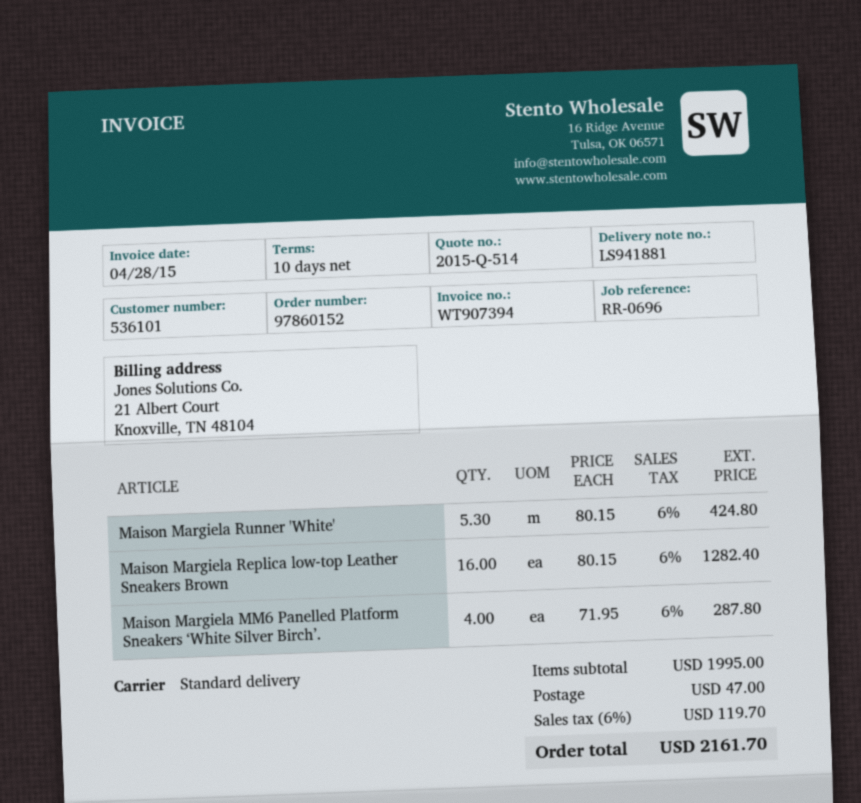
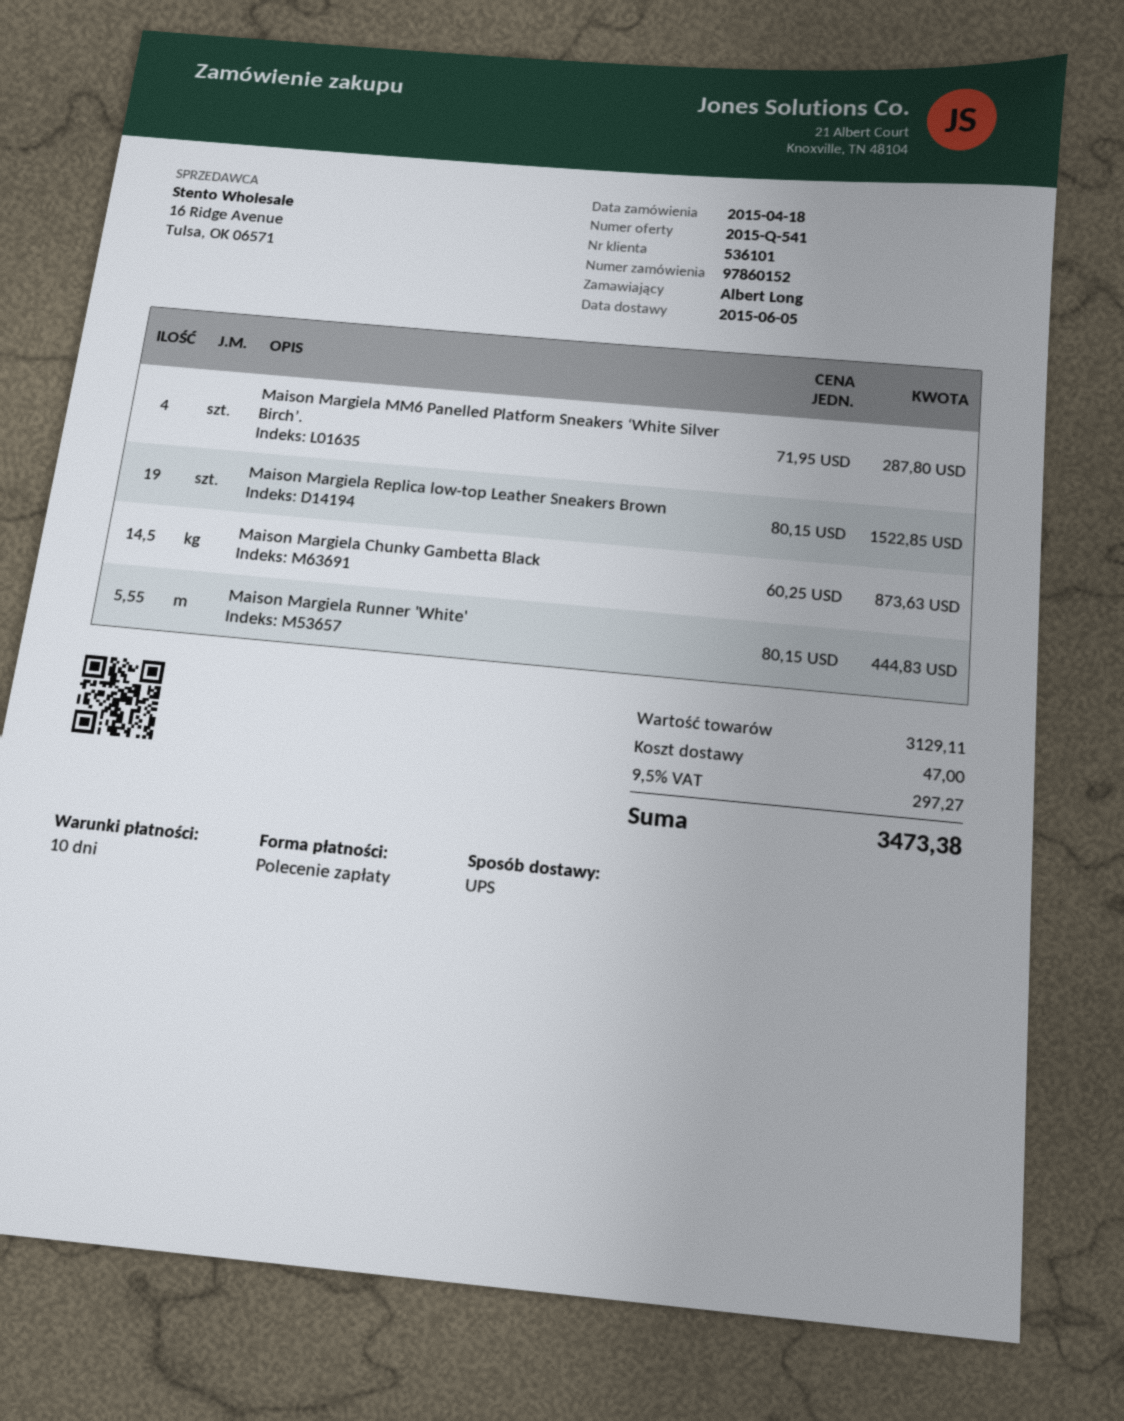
quote number: 2015-Q-514 -> 2015-Q-541
shipping method: standard -> UPS
Maison Margiela Runner 'White': 5.3 x 80.15 = 424.80 -> 5.55 x 80.15 = 444.83
Maison Margiela Replica low-top Leather Sneakers Brown: 16 x 80.15 = 1282.40 -> 19 x 80.15 = 1522.85
Maison Margiela Chunky Gambetta Black: none -> 14.5 x 60.25 = 873.63
subtotal: 1995.00 -> 3129.11
tax: 6% = 119.70 -> 9.5% = 297.27
total: 2161.70 -> 3473.38

